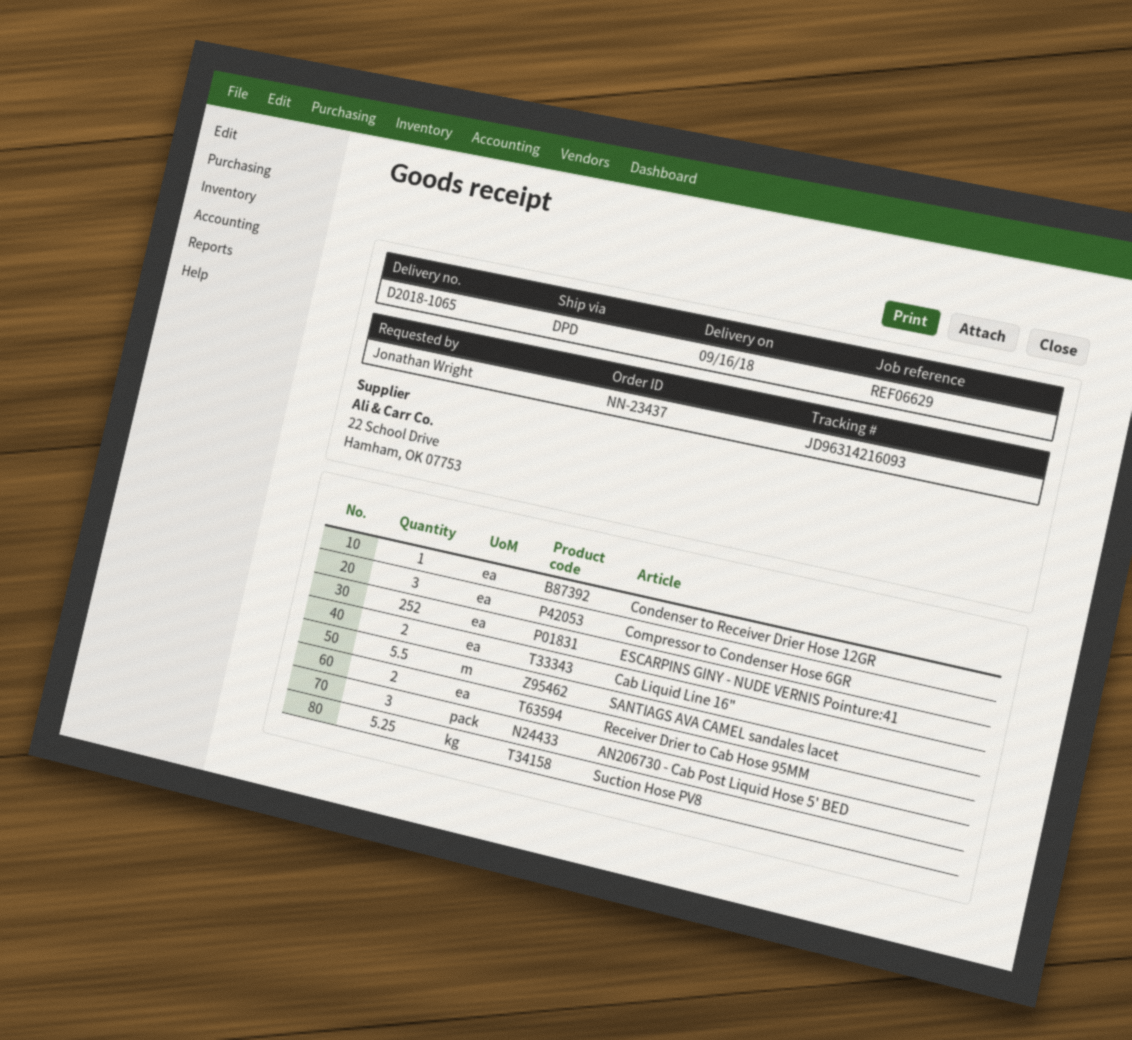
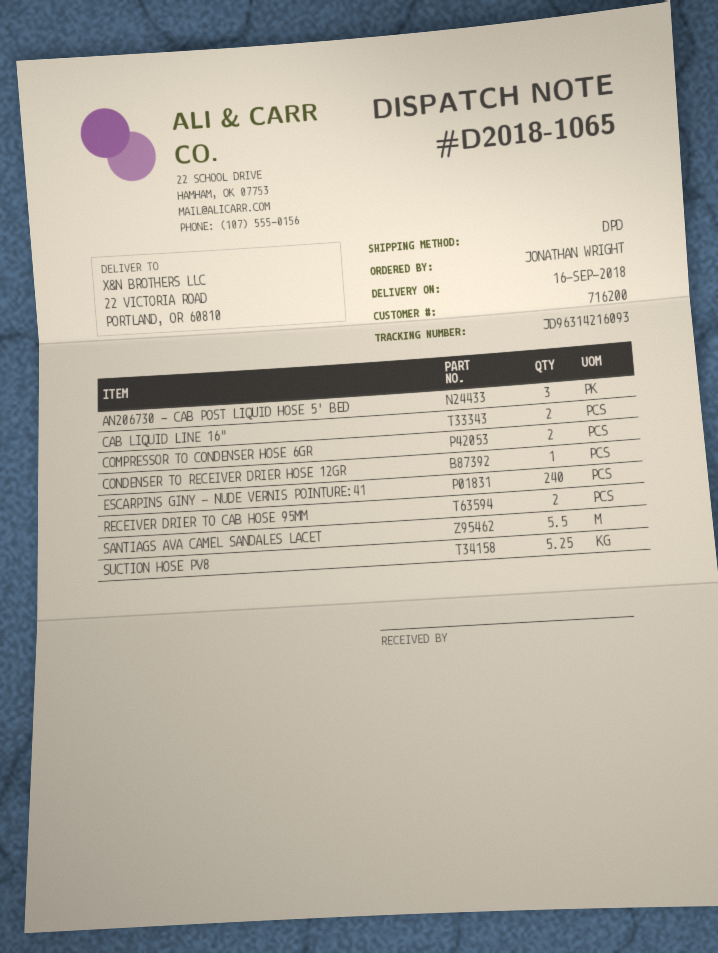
Compressor to Condenser Hose 6GR: 3 -> 2
ESCARPINS GINY - NUDE VERNIS Pointure:41: 252 -> 240

